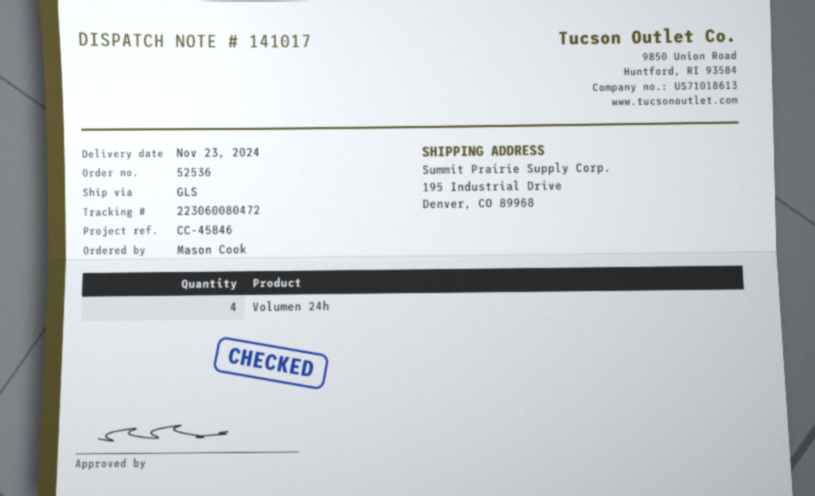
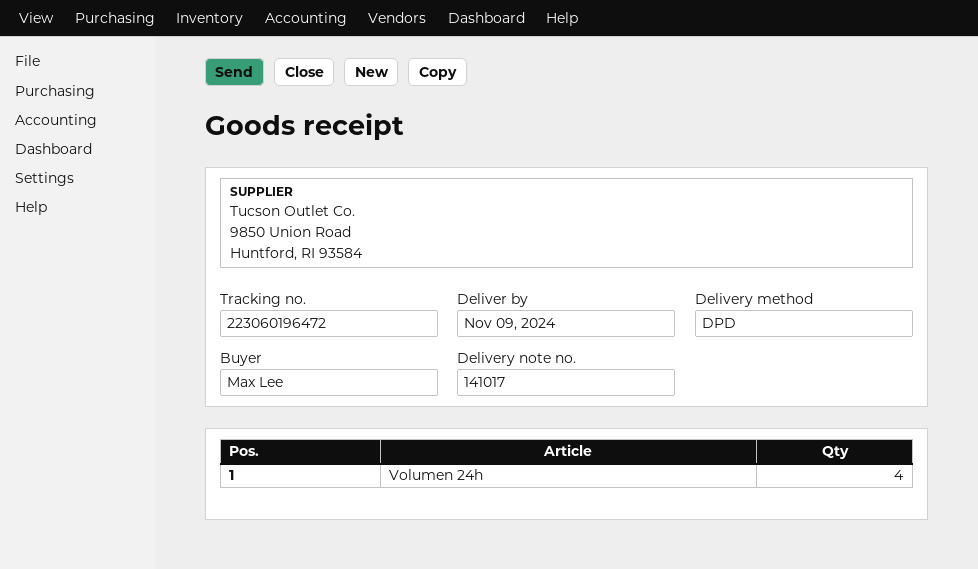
delivery date: 2024-11-23 -> 2024-11-09
ordered by: Mason Cook -> Max Lee
shipping method: GLS -> DPD
tracking number: 223060080472 -> 223060196472

